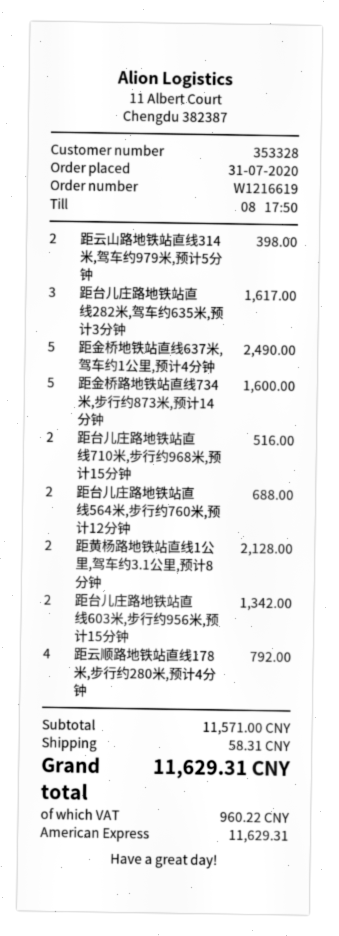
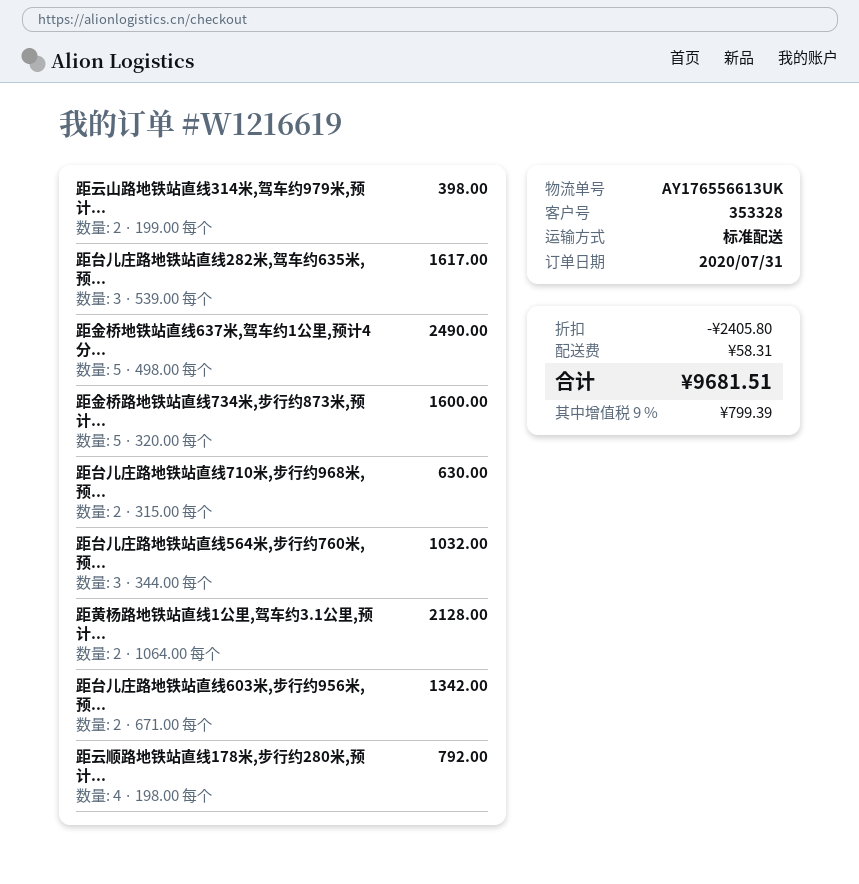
距台儿庄路地铁站直线710米,步行约968米,预计15分钟: 2 for 516.00 -> 2 for 630.00
距台儿庄路地铁站直线564米,步行约760米,预计12分钟: 2 for 688.00 -> 3 for 1032.00
discount: none -> 2405.80
tax: 960.22 -> 799.39
total: 11629.31 -> 9681.51

